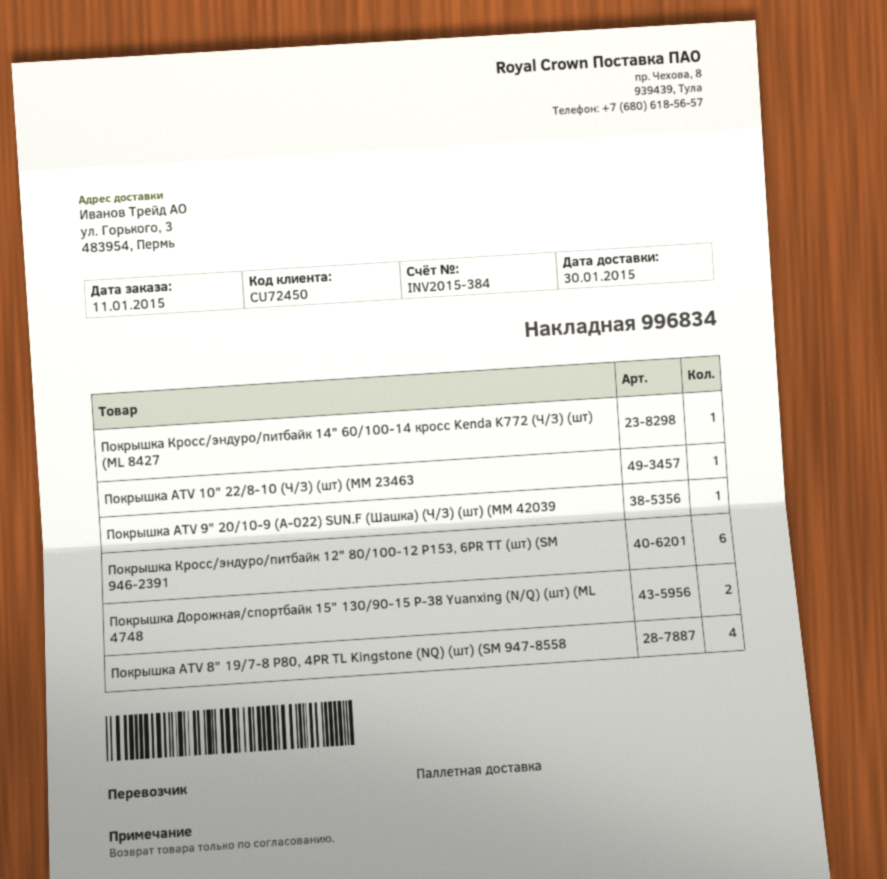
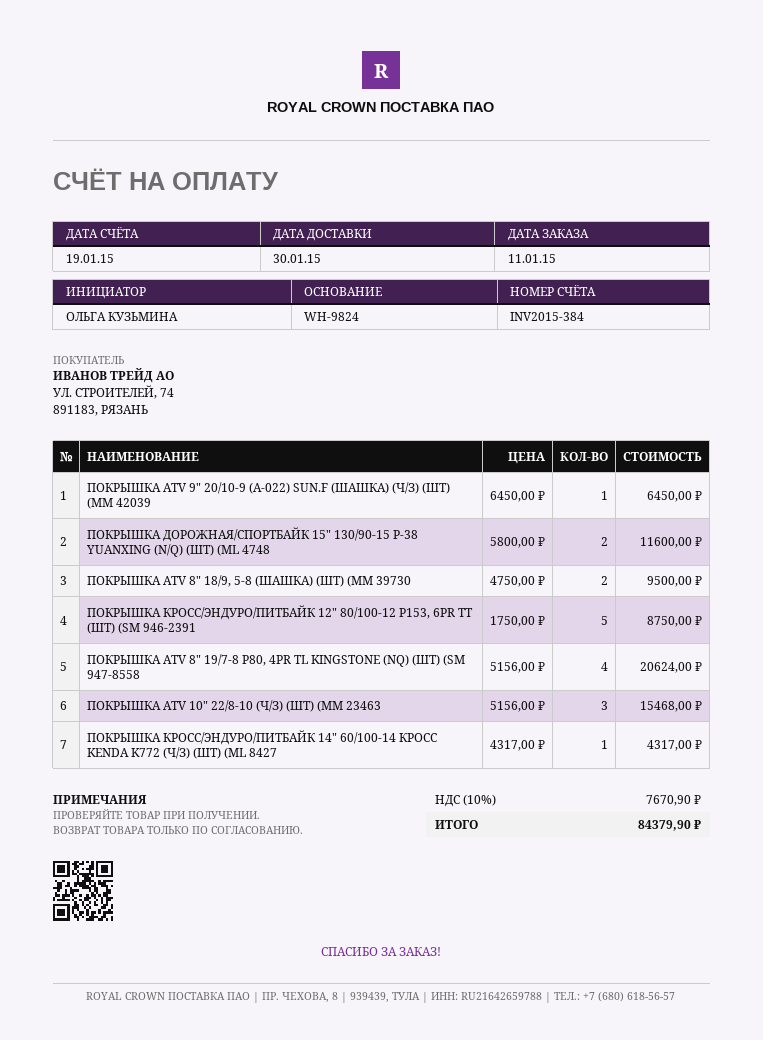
Покрышка ATV 10" 22/8-10 (Ч/З) (шт) (MM 23463: 1 -> 3
Покрышка Кросс/эндуро/питбайк 12" 80/100-12 P153, 6PR TT (шт) (SM 946-2391: 6 -> 5
ПОКРЫШКА ATV 8" 18/9, 5-8 (ШАШКА) (ШТ) (MM 39730: none -> 2

